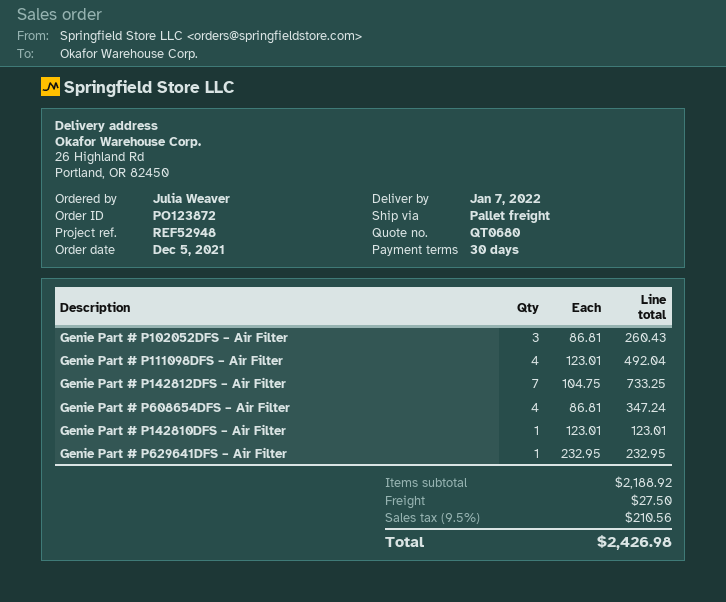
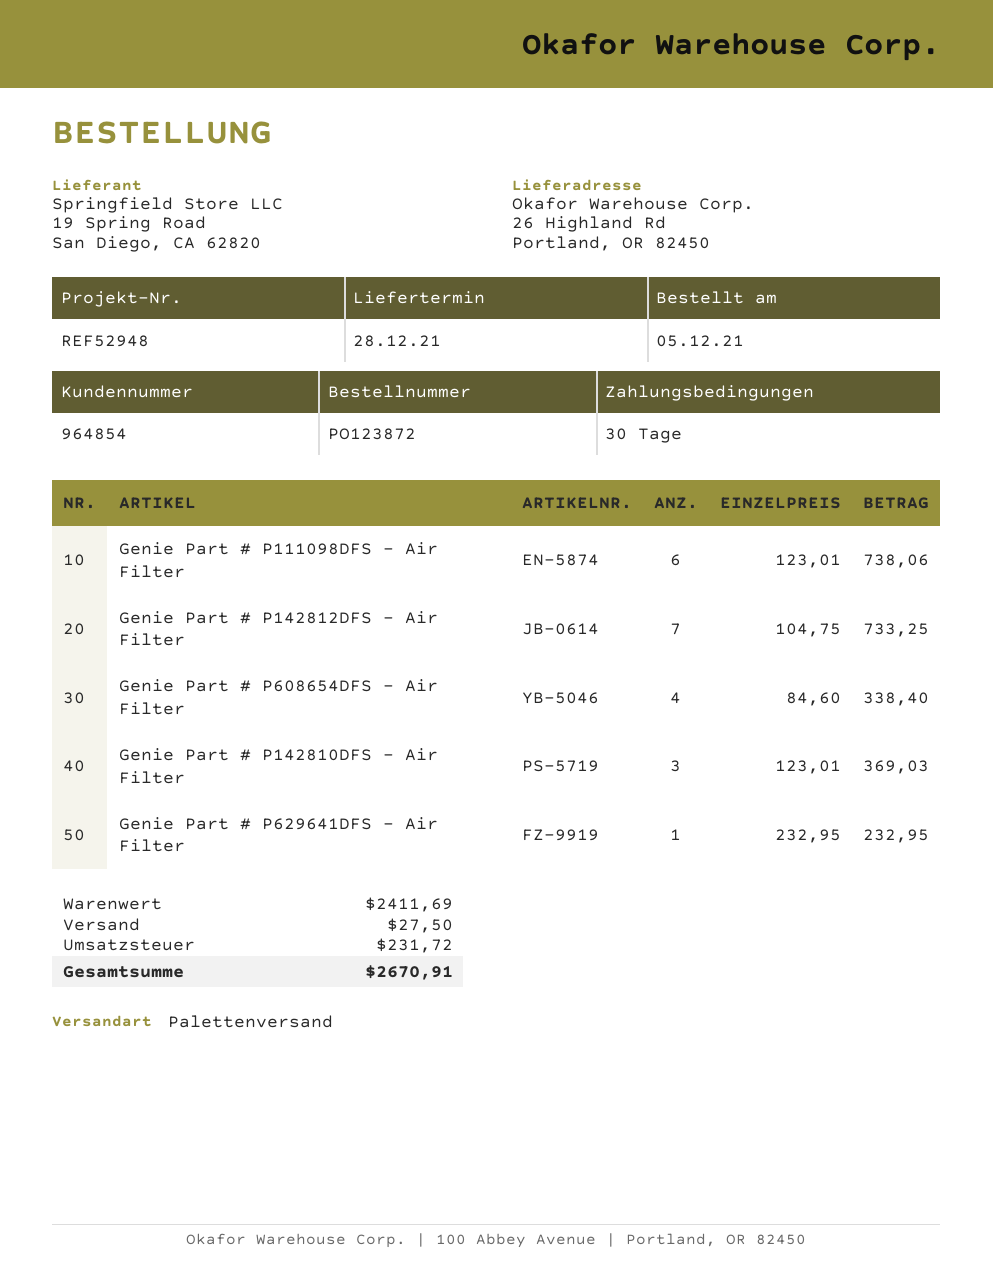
delivery date: 2022-01-07 -> 2021-12-28
Genie Part # P102052DFS – Air Filter: 3 x 86.81 = 260.43 -> none
Genie Part # P111098DFS – Air Filter: 4 x 123.01 = 492.04 -> 6 x 123.01 = 738.06
Genie Part # P608654DFS – Air Filter: 4 x 86.81 = 347.24 -> 4 x 84.60 = 338.40
Genie Part # P142810DFS – Air Filter: 1 x 123.01 = 123.01 -> 3 x 123.01 = 369.03
subtotal: 2188.92 -> 2411.69
tax: 210.56 -> 231.72
total: 2426.98 -> 2670.91

